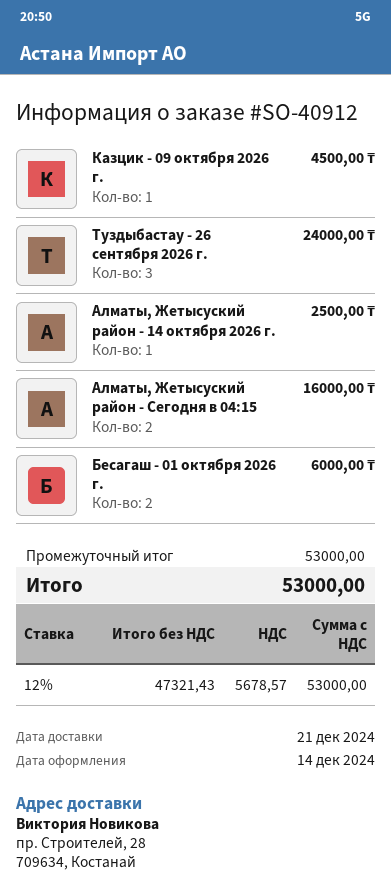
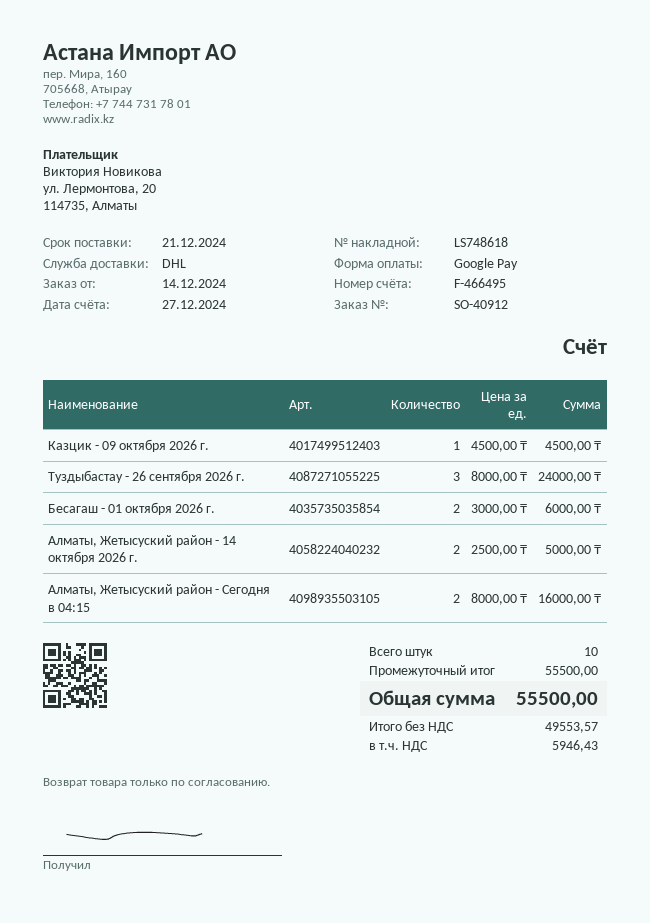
Алматы, Жетысуский район - 14 октября 2026 г.: 1 for 2500.00 -> 2 for 5000.00
subtotal: 53000.00 -> 55500.00
net: 47321.43 -> 49553.57
tax: 5678.57 -> 5946.43
total: 53000.00 -> 55500.00

